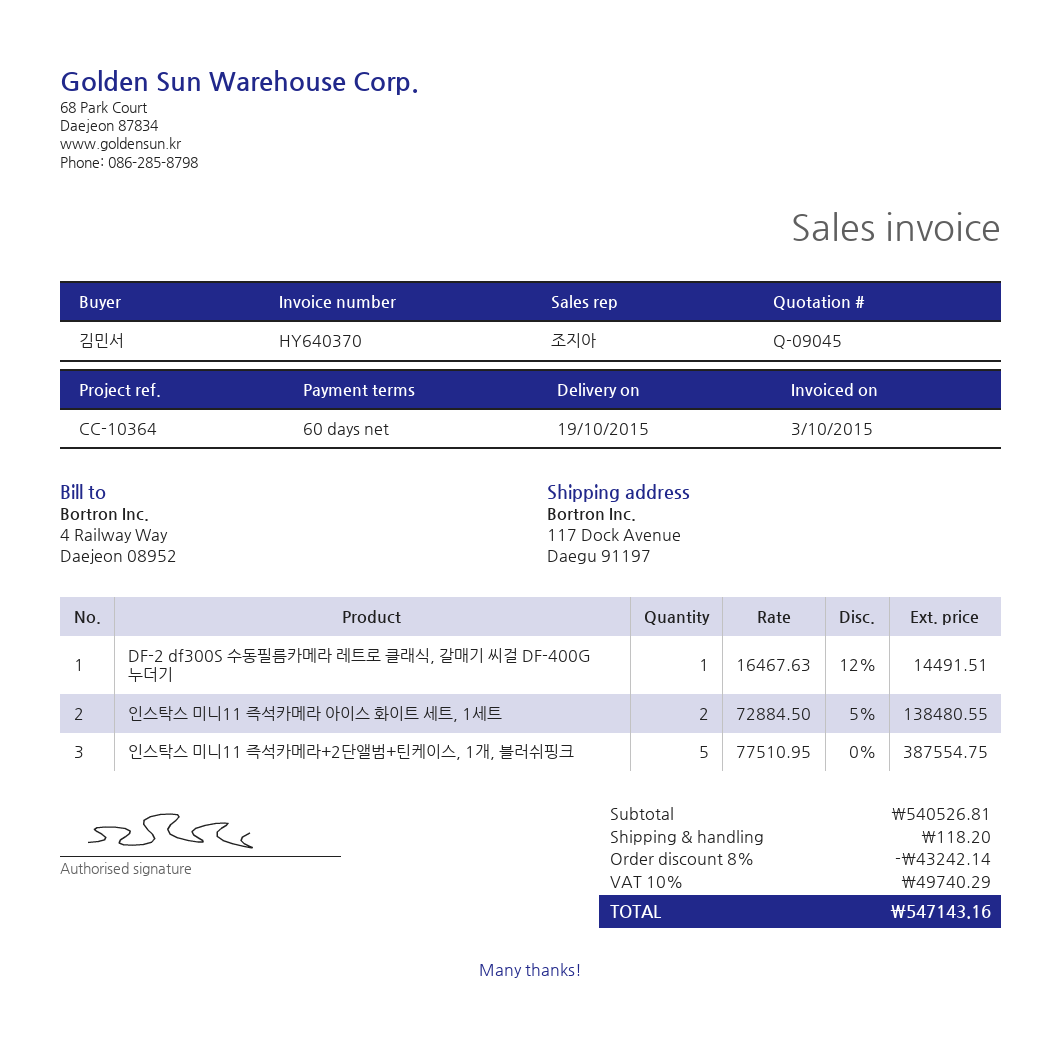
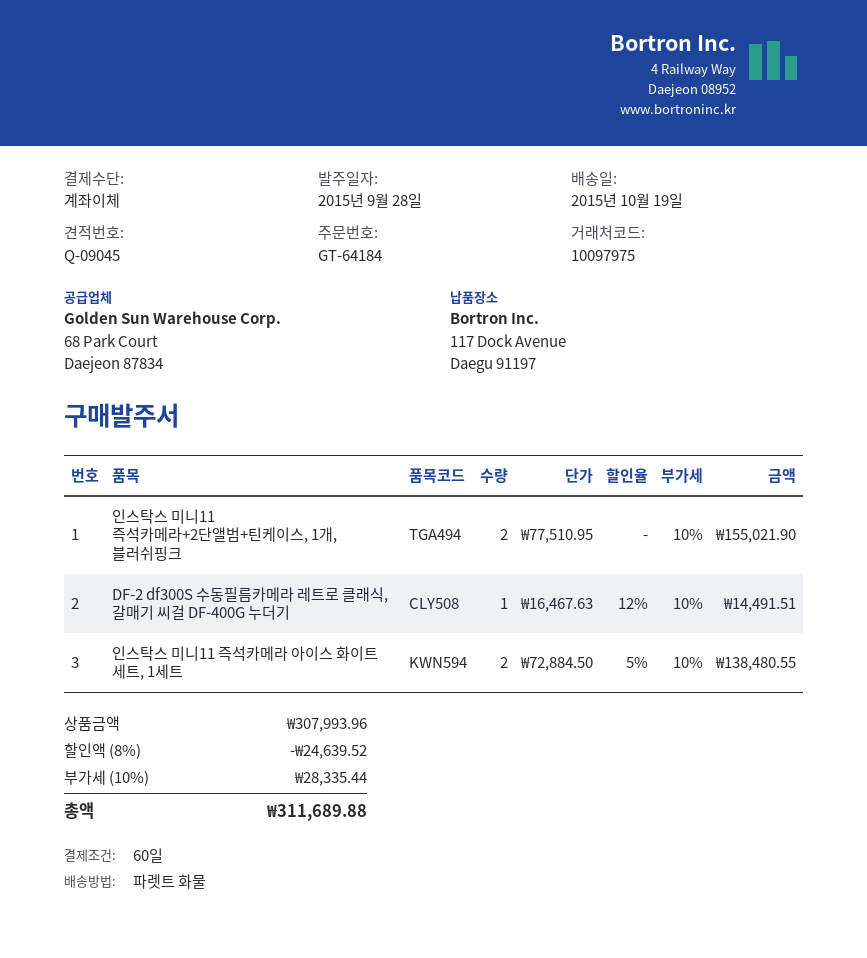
인스탁스 미니11 즉석카메라+2단앨범+틴케이스, 1개, 블러쉬핑크: 5 x 77510.95 = 387554.75 -> 2 x 77510.95 = 155021.90
subtotal: 540526.81 -> 307993.96
discount: 8% = 43242.14 -> 8% = 24639.52
shipping: 118.20 -> none
tax: 10% = 49740.29 -> 10% = 28335.44
total: 547143.16 -> 311689.88

